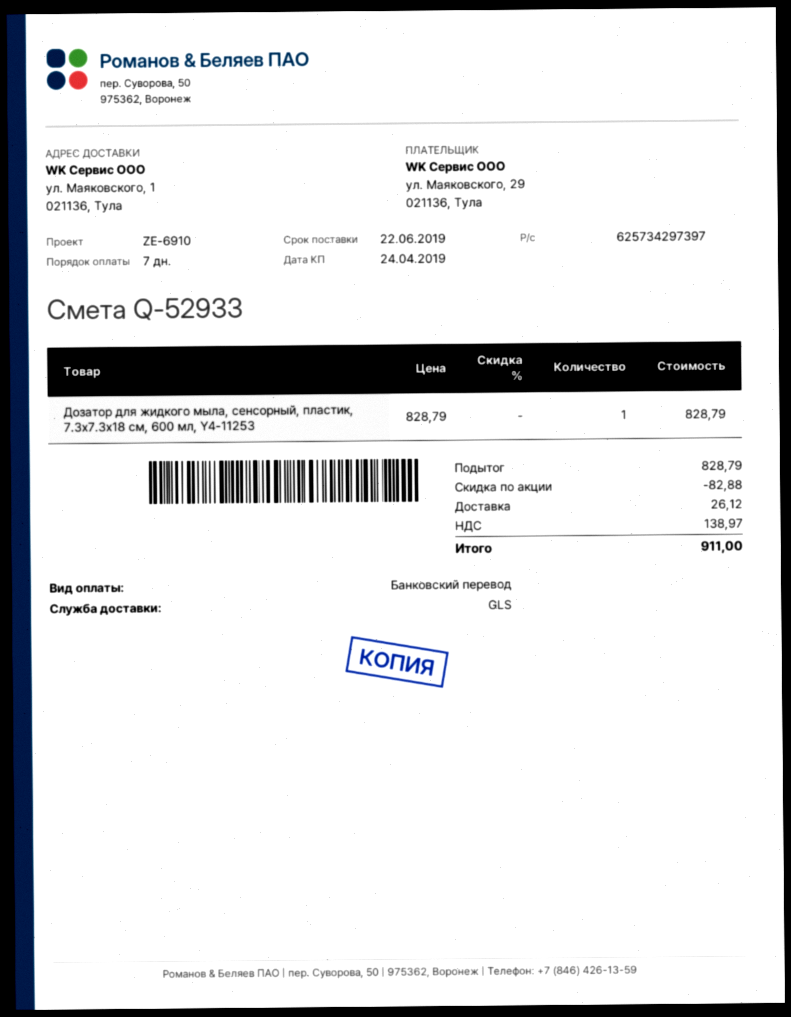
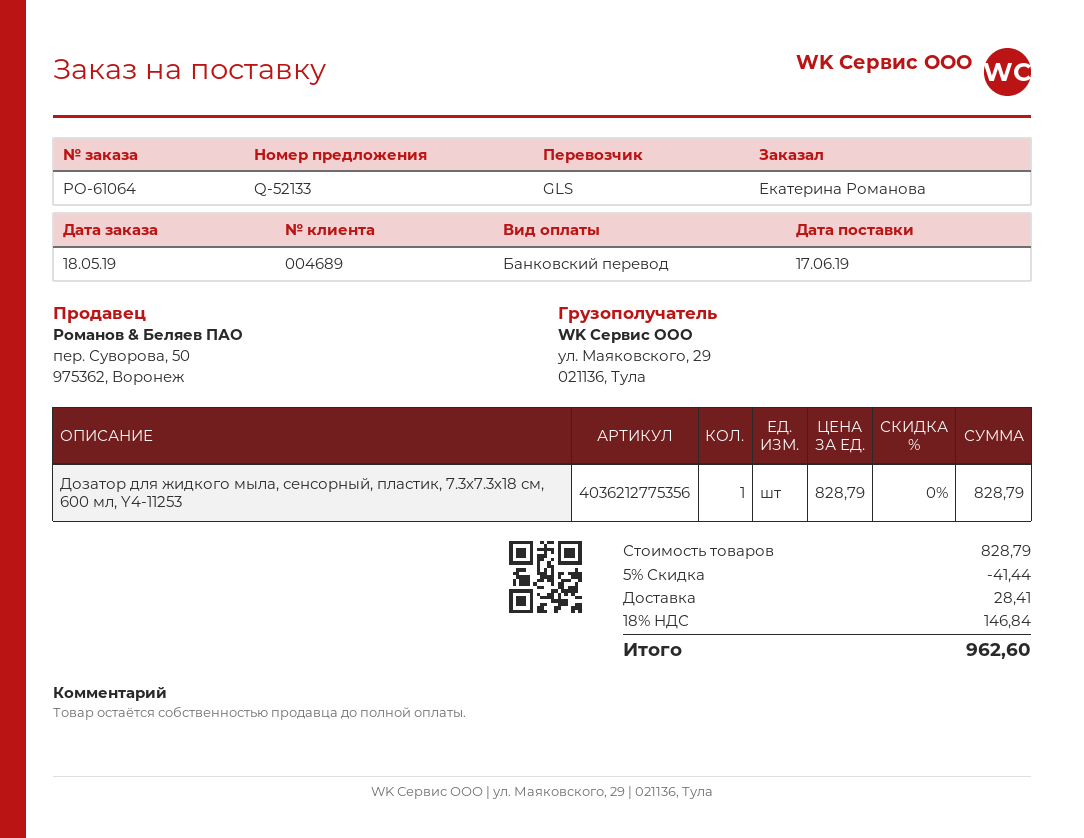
quote number: Q-52933 -> Q-52133
delivery date: 2019-06-22 -> 2019-06-17
ship to: ул. Маяковского, 1, 021136, Тула -> ул. Маяковского, 29, 021136, Тула
discount: 82.88 -> 41.44
shipping: 26.12 -> 28.41
tax: 138.97 -> 146.84
total: 911.00 -> 962.60

